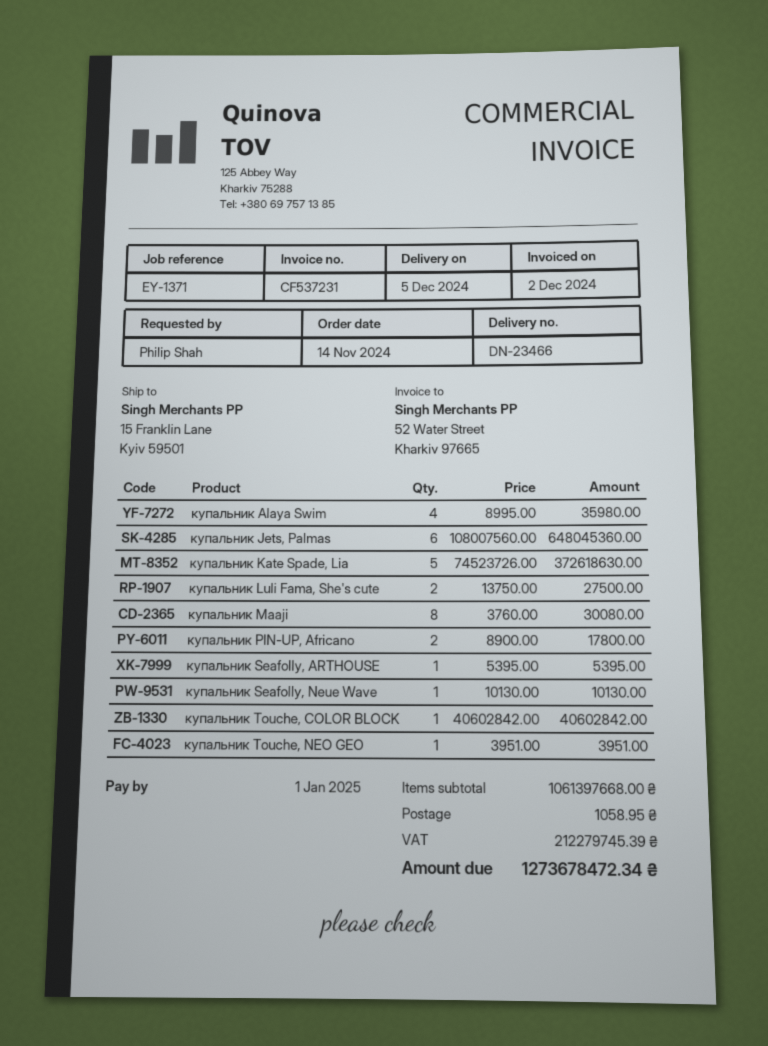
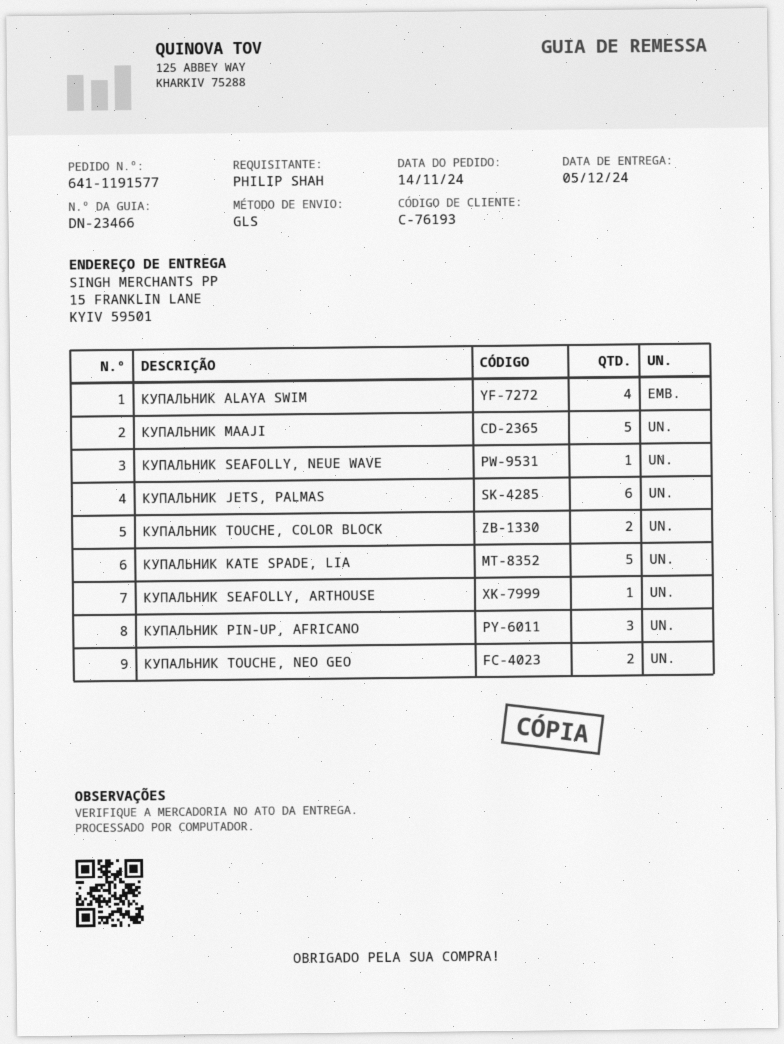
купальник Luli Fama, She's cute: 2 -> none
купальник Maaji: 8 -> 5
купальник PIN-UP, Africano: 2 -> 3
купальник Touche, COLOR BLOCK: 1 -> 2
купальник Touche, NEO GEO: 1 -> 2

